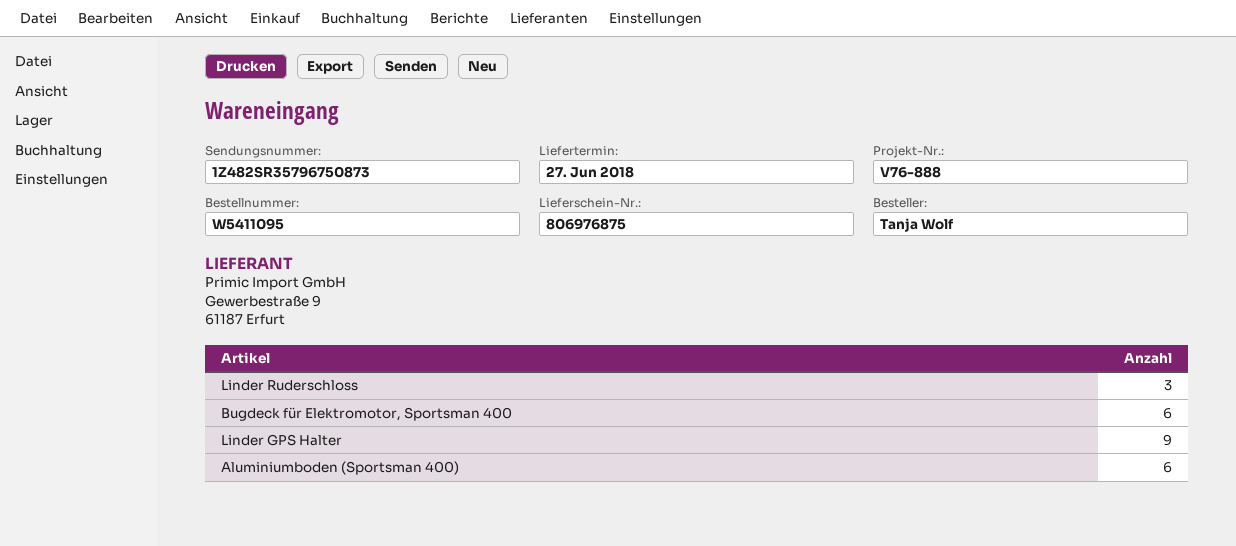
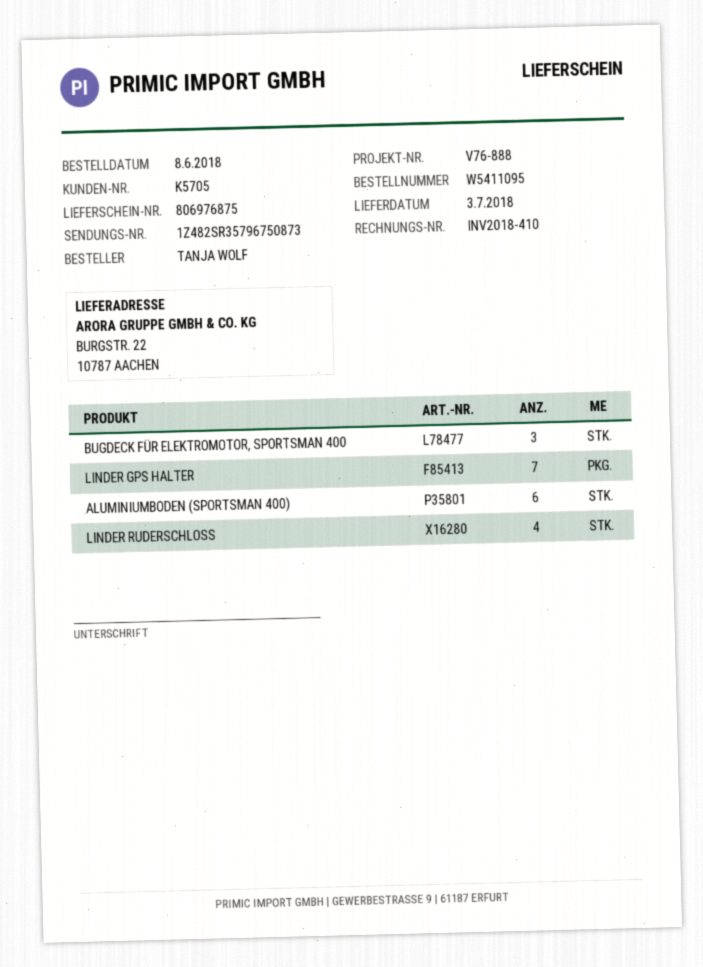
delivery date: 2018-06-27 -> 2018-07-03
Linder Ruderschloss: 3 -> 4
Bugdeck für Elektromotor, Sportsman 400: 6 -> 3
Linder GPS Halter: 9 -> 7

